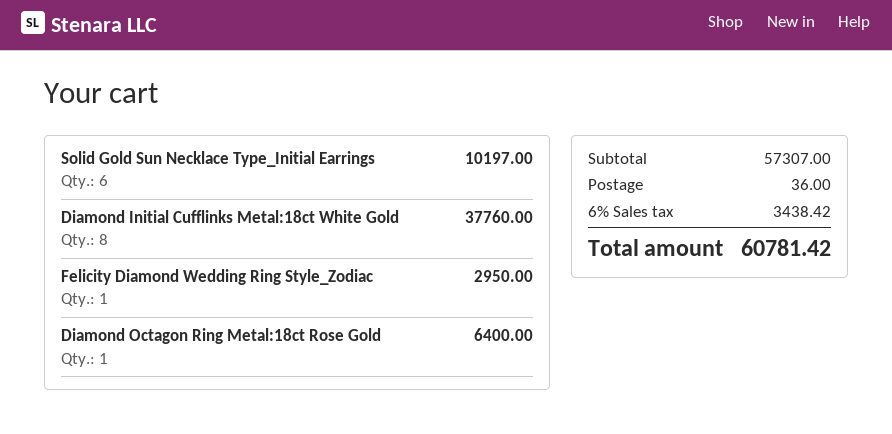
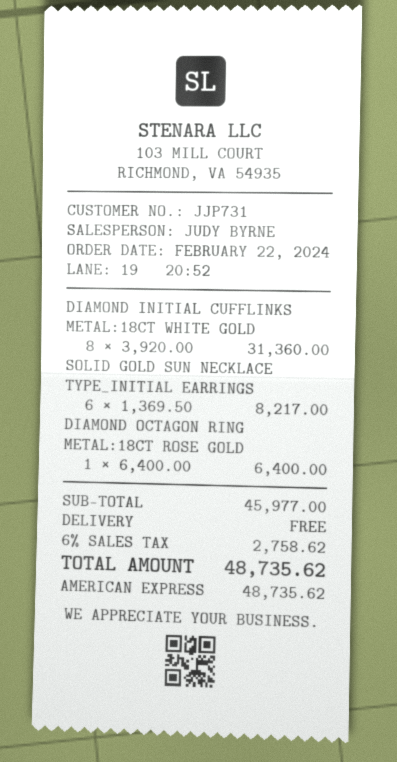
Solid Gold Sun Necklace Type_Initial Earrings: 6 for 10197.00 -> 6 for 8217.00
Diamond Initial Cufflinks Metal:18ct White Gold: 8 for 37760.00 -> 8 for 31360.00
Felicity Diamond Wedding Ring Style_Zodiac: 1 for 2950.00 -> none
subtotal: 57307.00 -> 45977.00
shipping: 36.00 -> 0.00
tax: 6% = 3438.42 -> 6% = 2758.62
total: 60781.42 -> 48735.62

